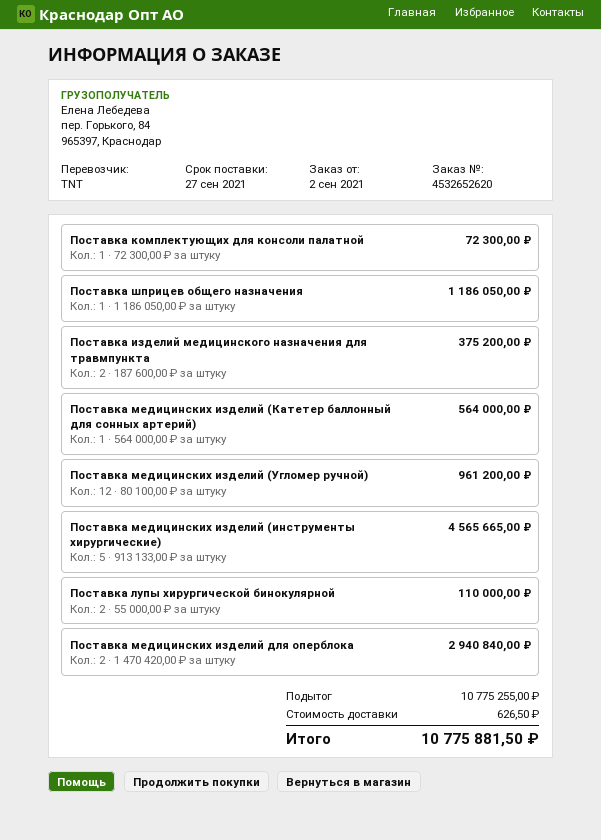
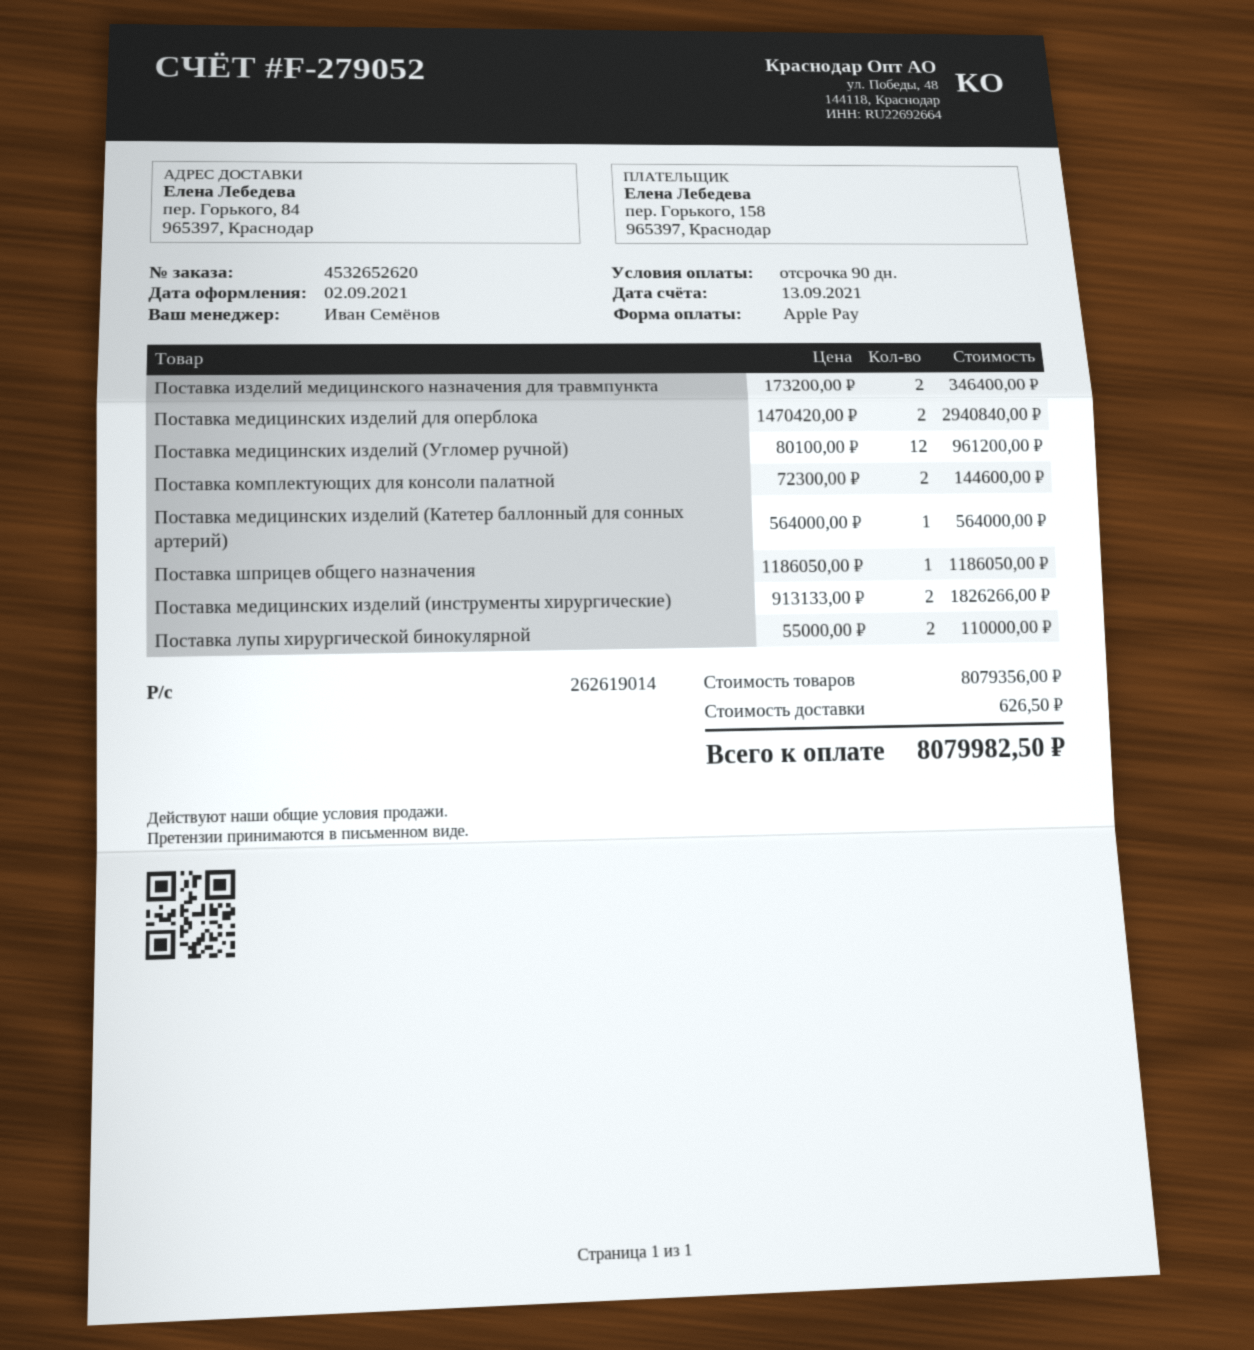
Поставка комплектующих для консоли палатной: 1 x 72300.00 = 72300.00 -> 2 x 72300.00 = 144600.00
Поставка изделий медицинского назначения для травмпункта: 2 x 187600.00 = 375200.00 -> 2 x 173200.00 = 346400.00
Поставка медицинских изделий (инструменты хирургические): 5 x 913133.00 = 4565665.00 -> 2 x 913133.00 = 1826266.00
subtotal: 10775255.00 -> 8079356.00
total: 10775881.50 -> 8079982.50

